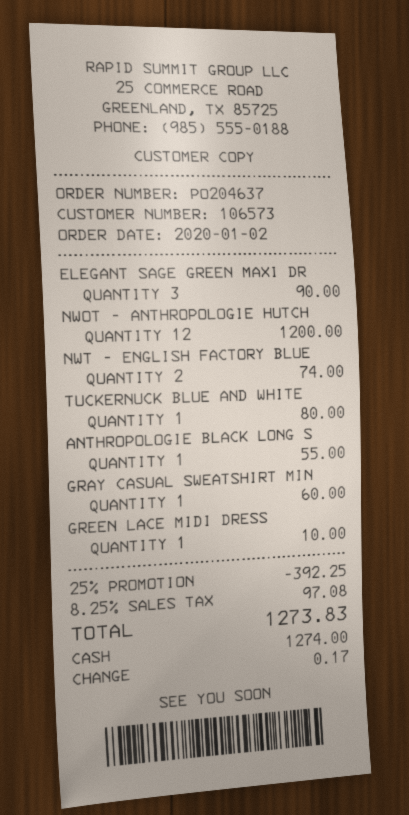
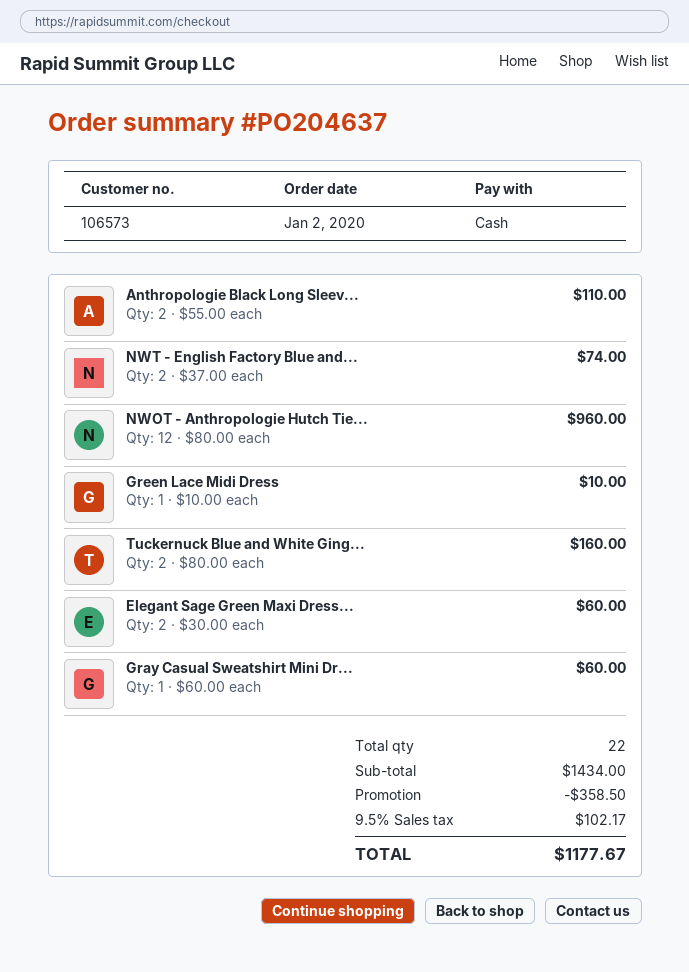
ELEGANT SAGE GREEN MAXI DR: 3 for 90.00 -> 2 for 60.00
NWOT - ANTHROPOLOGIE HUTCH: 12 for 1200.00 -> 12 for 960.00
TUCKERNUCK BLUE AND WHITE: 1 for 80.00 -> 2 for 160.00
ANTHROPOLOGIE BLACK LONG S: 1 for 55.00 -> 2 for 110.00
discount: 392.25 -> 358.50
tax: 8.25% = 97.08 -> 9.5% = 102.17
total: 1273.83 -> 1177.67

